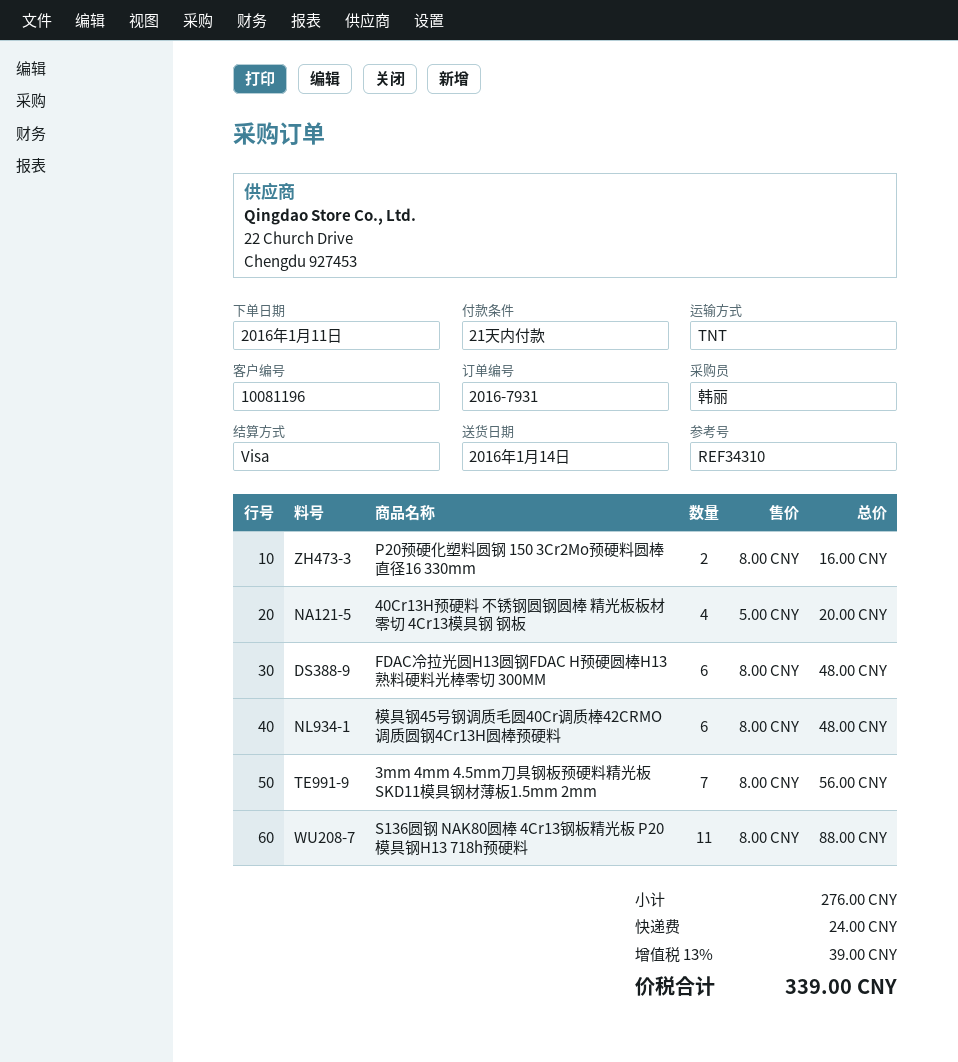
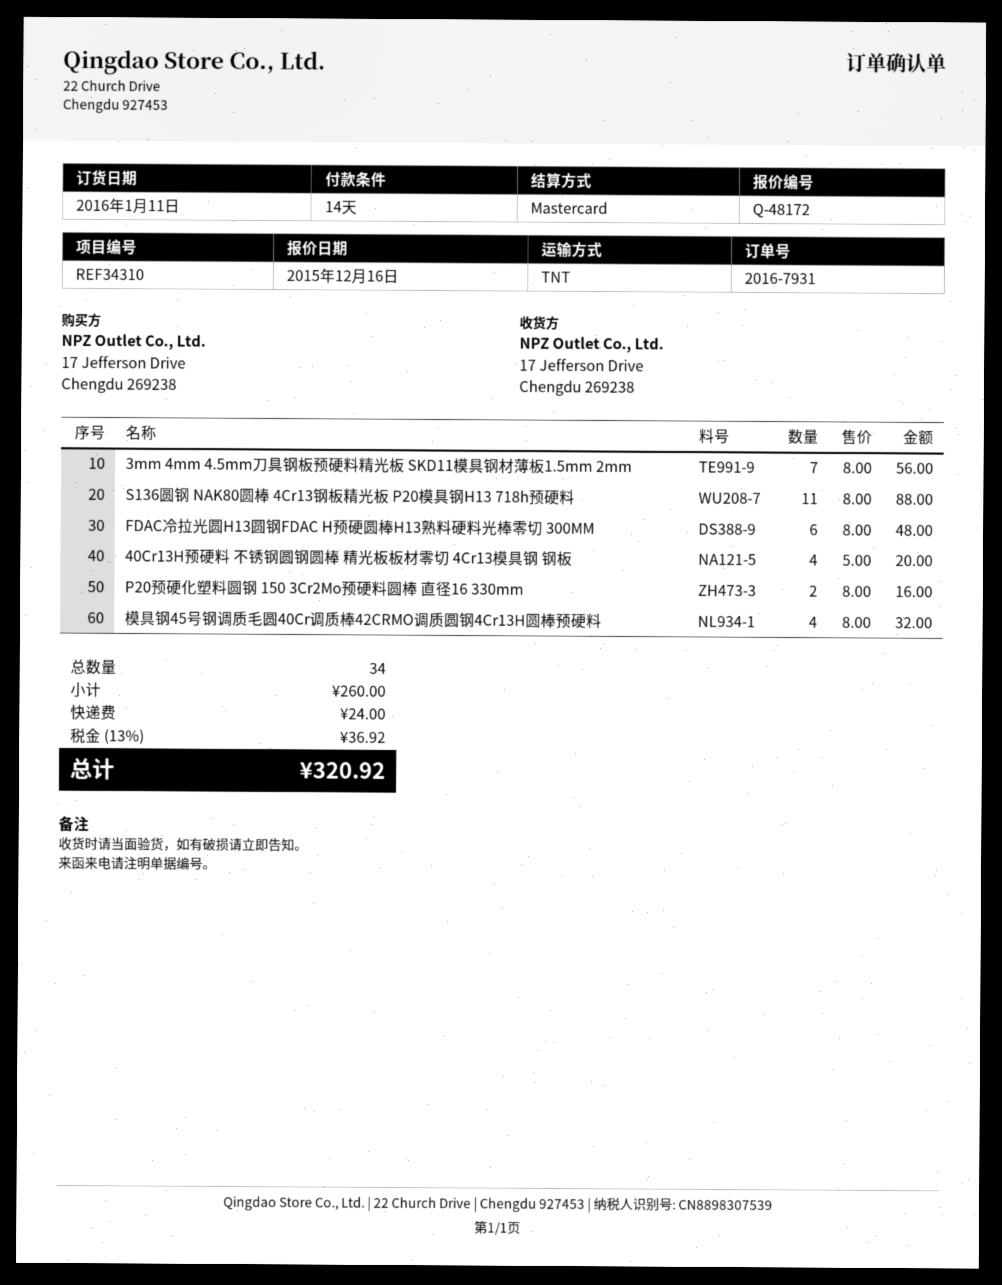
payment terms: 21 days -> 14 days
payment method: Visa -> Mastercard
模具钢45号钢调质毛圆40Cr调质棒42CRMO调质圆钢4Cr13H圆棒预硬料: 6 x 8.00 = 48.00 -> 4 x 8.00 = 32.00
subtotal: 276.00 -> 260.00
tax: 13% = 39.00 -> 13% = 36.92
total: 339.00 -> 320.92

